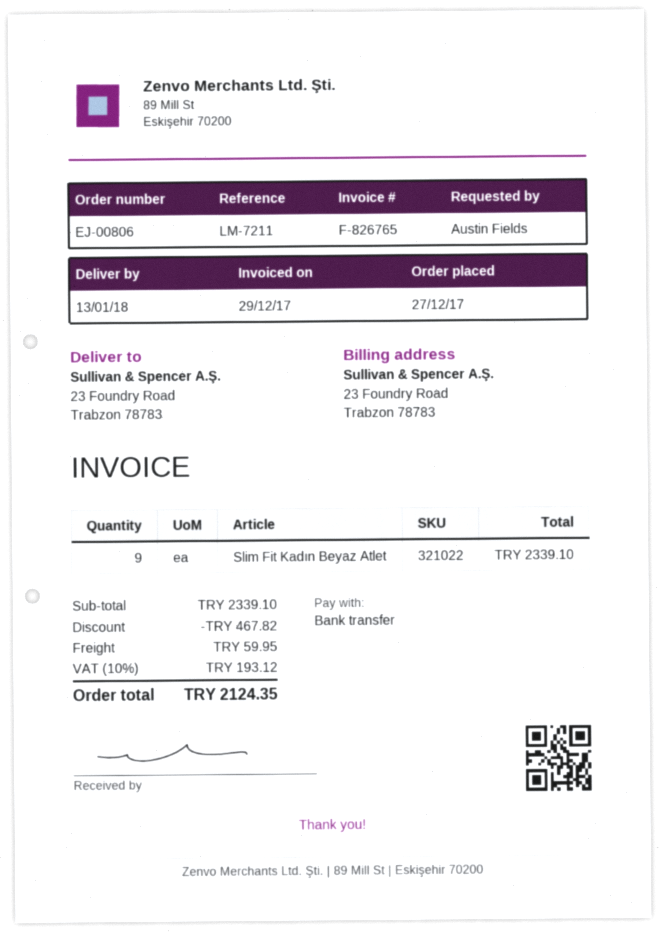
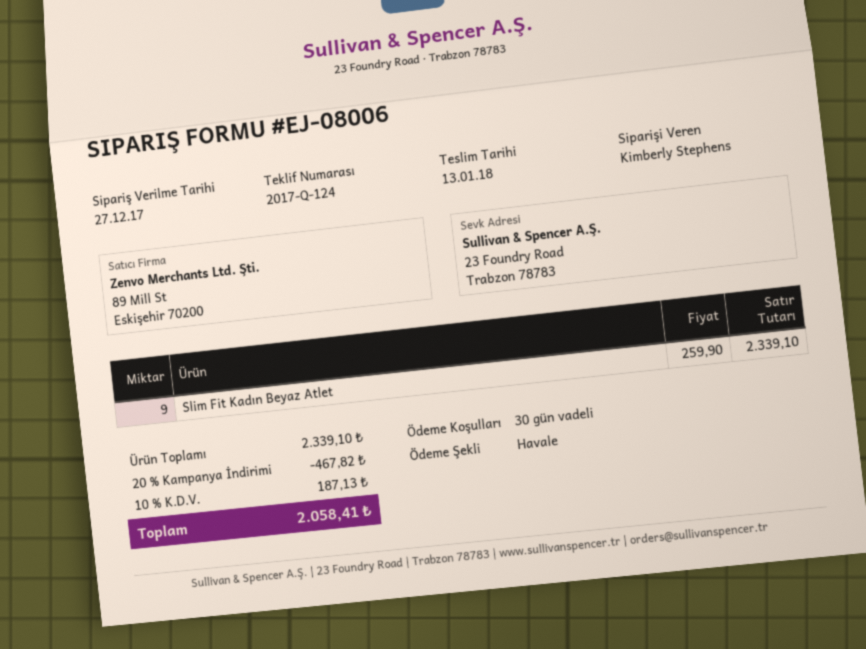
order number: EJ-00806 -> EJ-08006
ordered by: Austin Fields -> Kimberly Stephens
shipping: 59.95 -> none
tax: 10% = 193.12 -> 10% = 187.13
total: 2124.35 -> 2058.41

